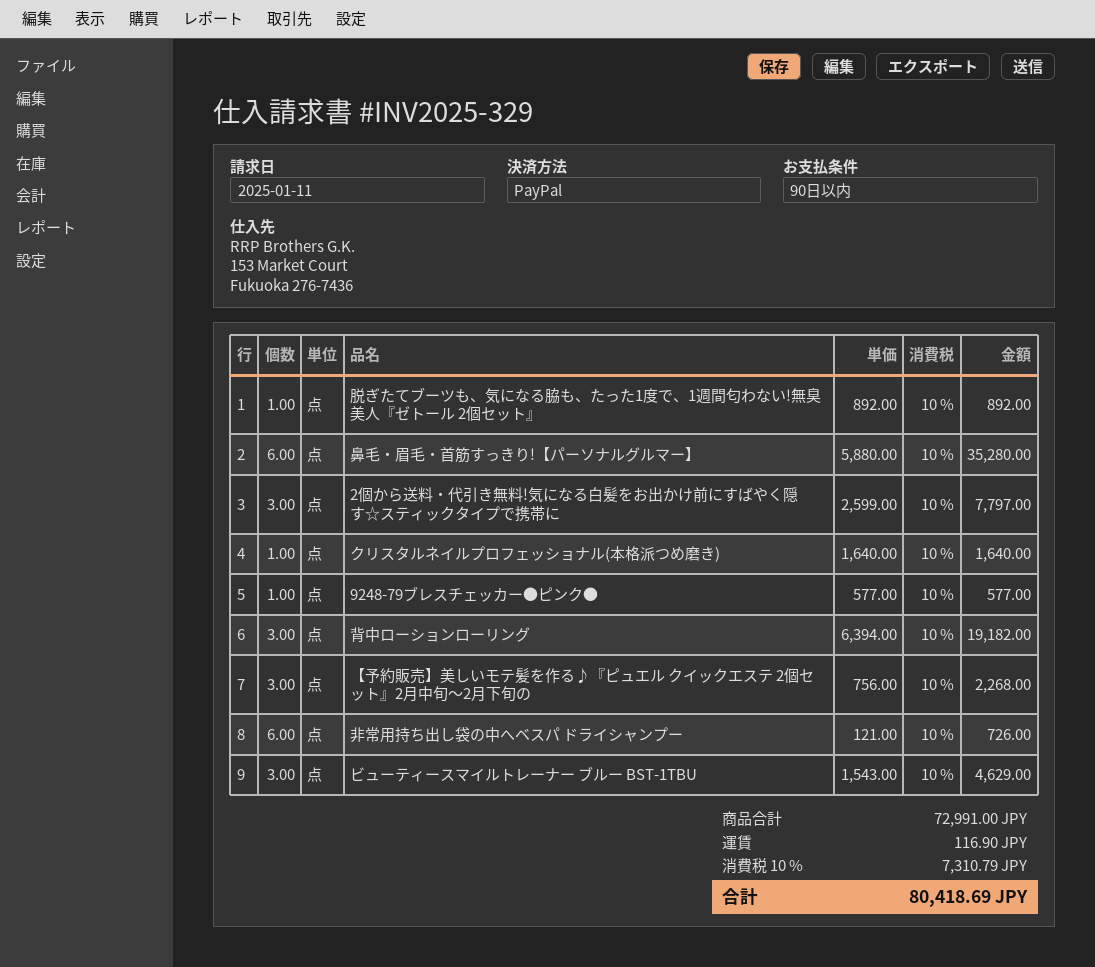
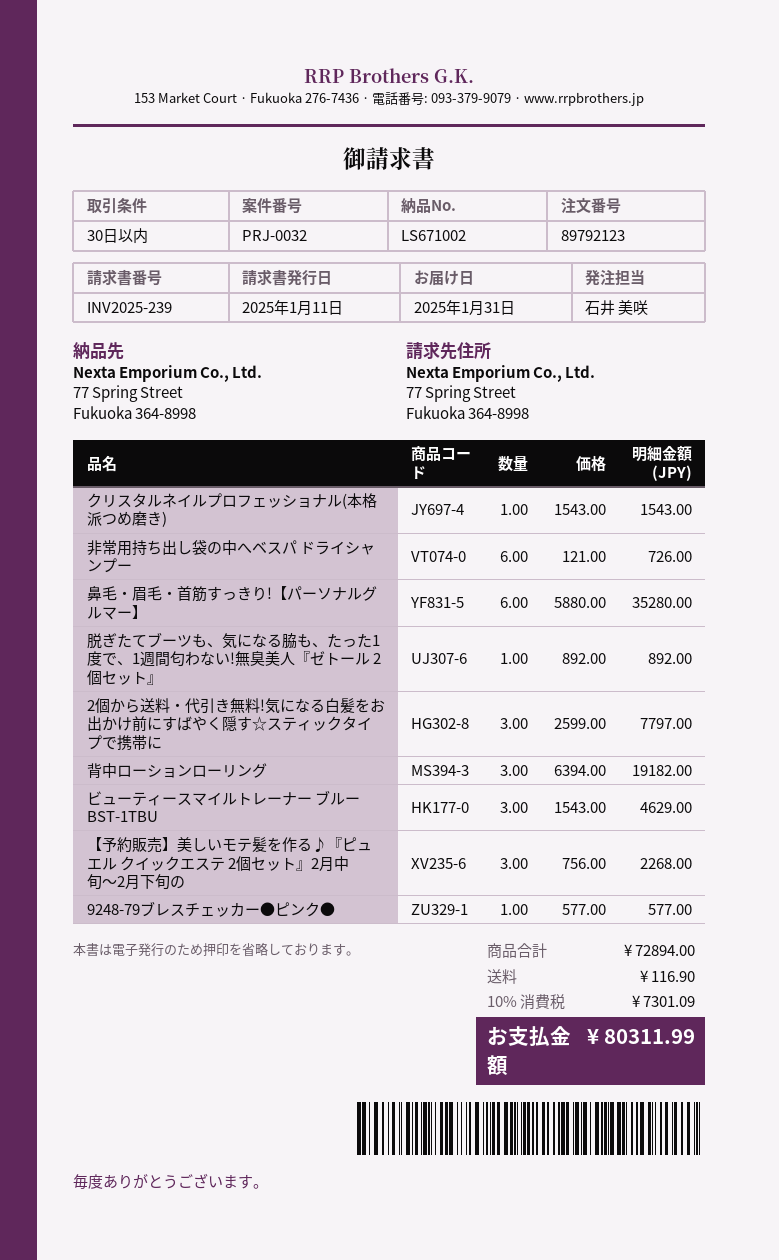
invoice number: INV2025-329 -> INV2025-239
payment terms: 90 days -> 30 days
クリスタルネイルプロフェッショナル(本格派つめ磨き): 1 x 1640.00 = 1640.00 -> 1 x 1543.00 = 1543.00
subtotal: 72991.00 -> 72894.00
tax: 10% = 7310.79 -> 10% = 7301.09
total: 80418.69 -> 80311.99

